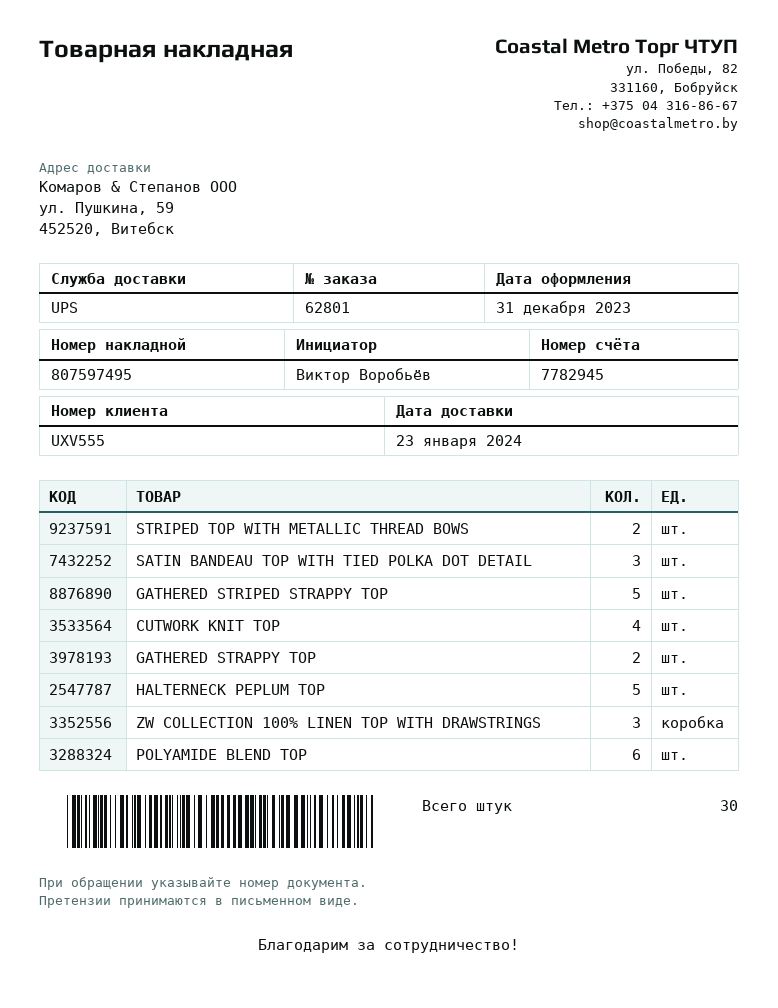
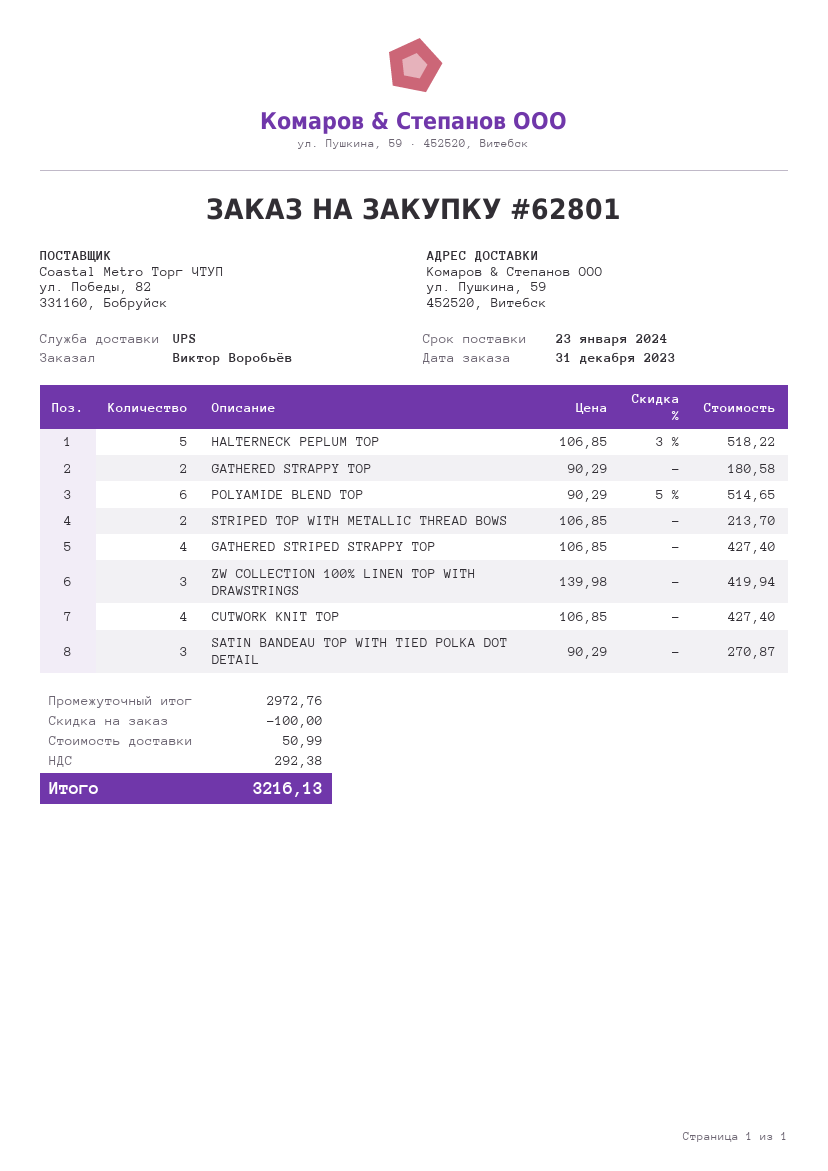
GATHERED STRIPED STRAPPY TOP: 5 -> 4

